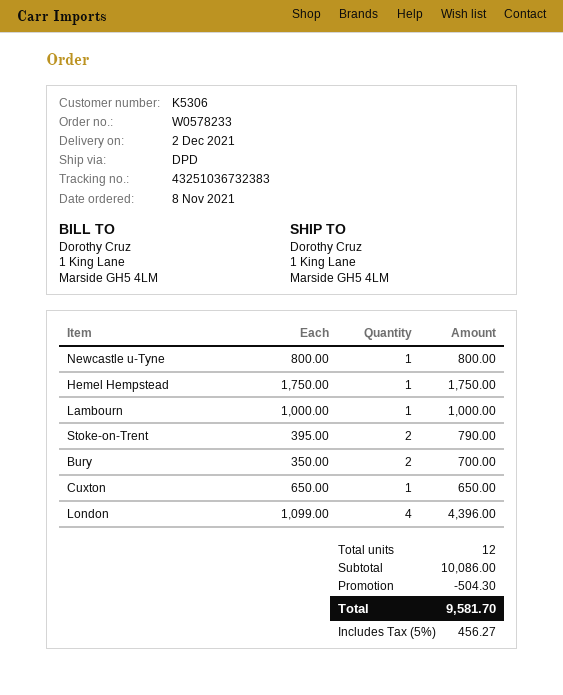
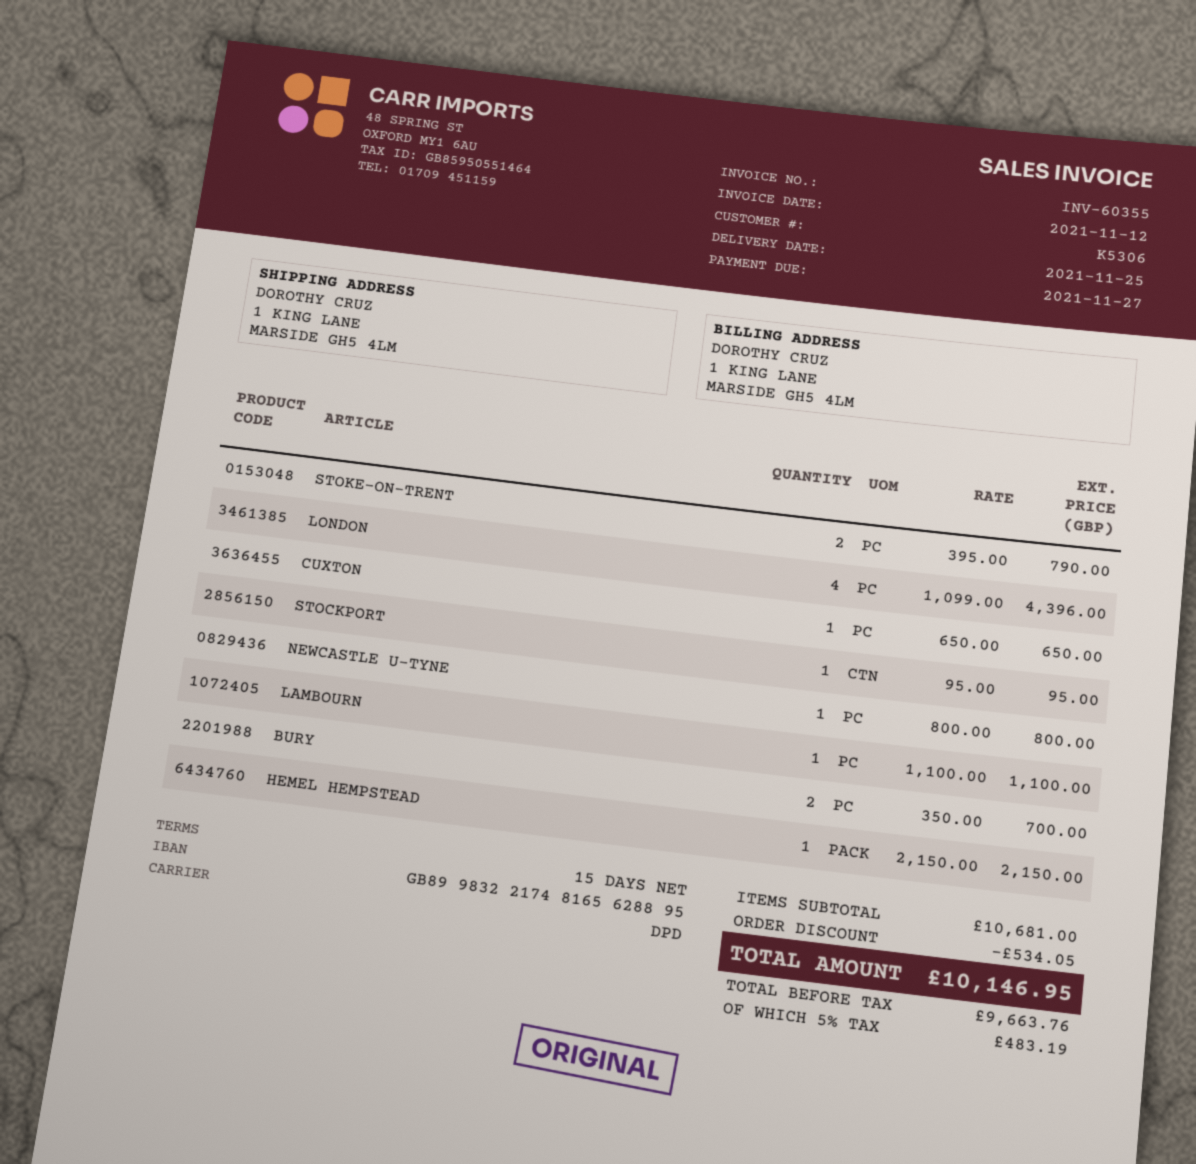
delivery date: 2021-12-02 -> 2021-11-25
Hemel Hempstead: 1 x 1750.00 = 1750.00 -> 1 x 2150.00 = 2150.00
Lambourn: 1 x 1000.00 = 1000.00 -> 1 x 1100.00 = 1100.00
STOCKPORT: none -> 1 x 95.00 = 95.00
subtotal: 10086.00 -> 10681.00
discount: 504.30 -> 534.05
tax: 5% = 456.27 -> 5% = 483.19
total: 9581.70 -> 10146.95

